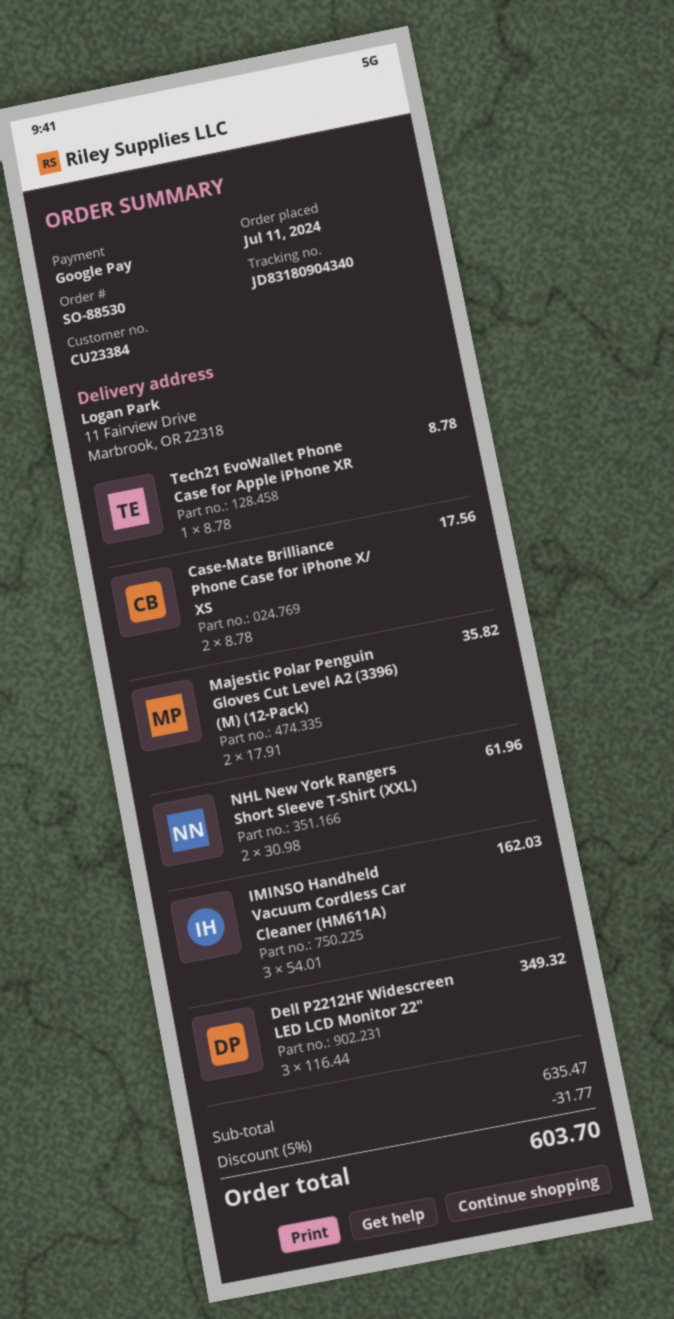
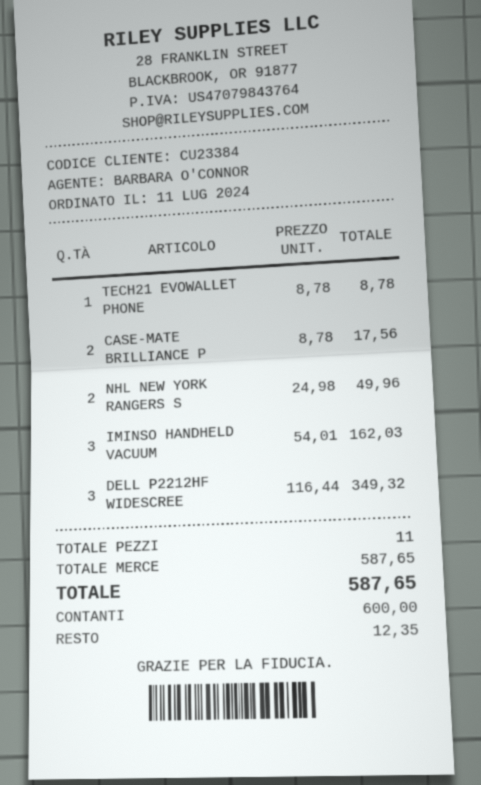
payment method: Google Pay -> cash
Majestic Polar Penguin Gloves Cut Level A2 (3396) (M) (12-Pack): 2 x 17.91 = 35.82 -> none
NHL New York Rangers Short Sleeve T-Shirt (XXL): 2 x 30.98 = 61.96 -> 2 x 24.98 = 49.96
subtotal: 635.47 -> 587.65
discount: 5% = 31.77 -> none
total: 603.70 -> 587.65

